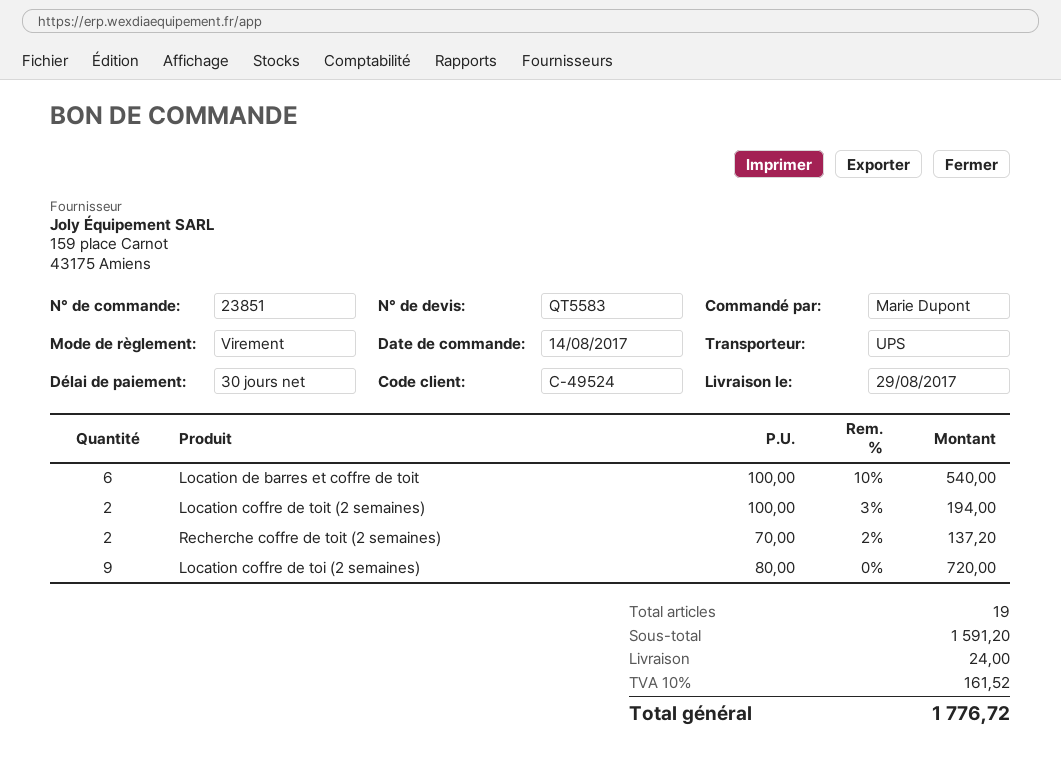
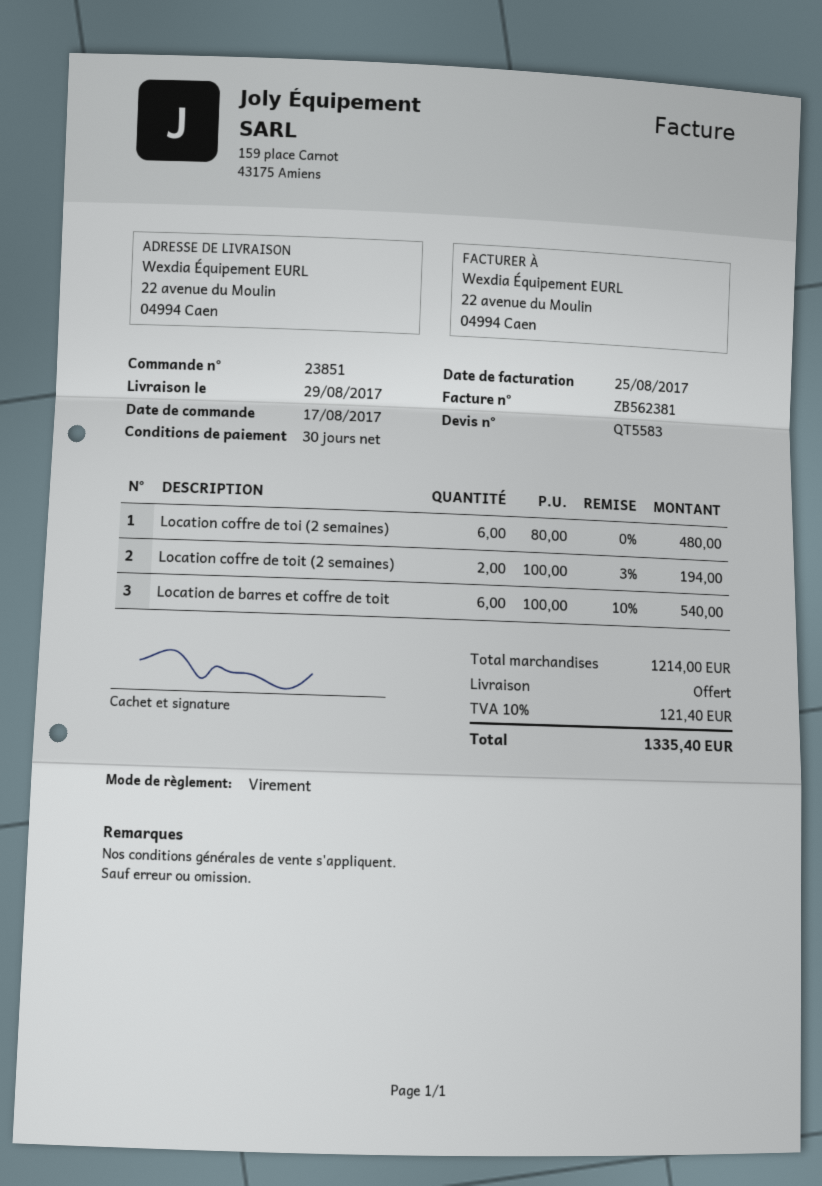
order date: 2017-08-14 -> 2017-08-17
Recherche coffre de toit (2 semaines): 2 x 70.00 - 2% = 137.20 -> none
Location coffre de toi (2 semaines): 9 x 80.00 = 720.00 -> 6 x 80.00 = 480.00
subtotal: 1591.20 -> 1214.00
shipping: 24.00 -> 0.00
tax: 10% = 161.52 -> 10% = 121.40
total: 1776.72 -> 1335.40

